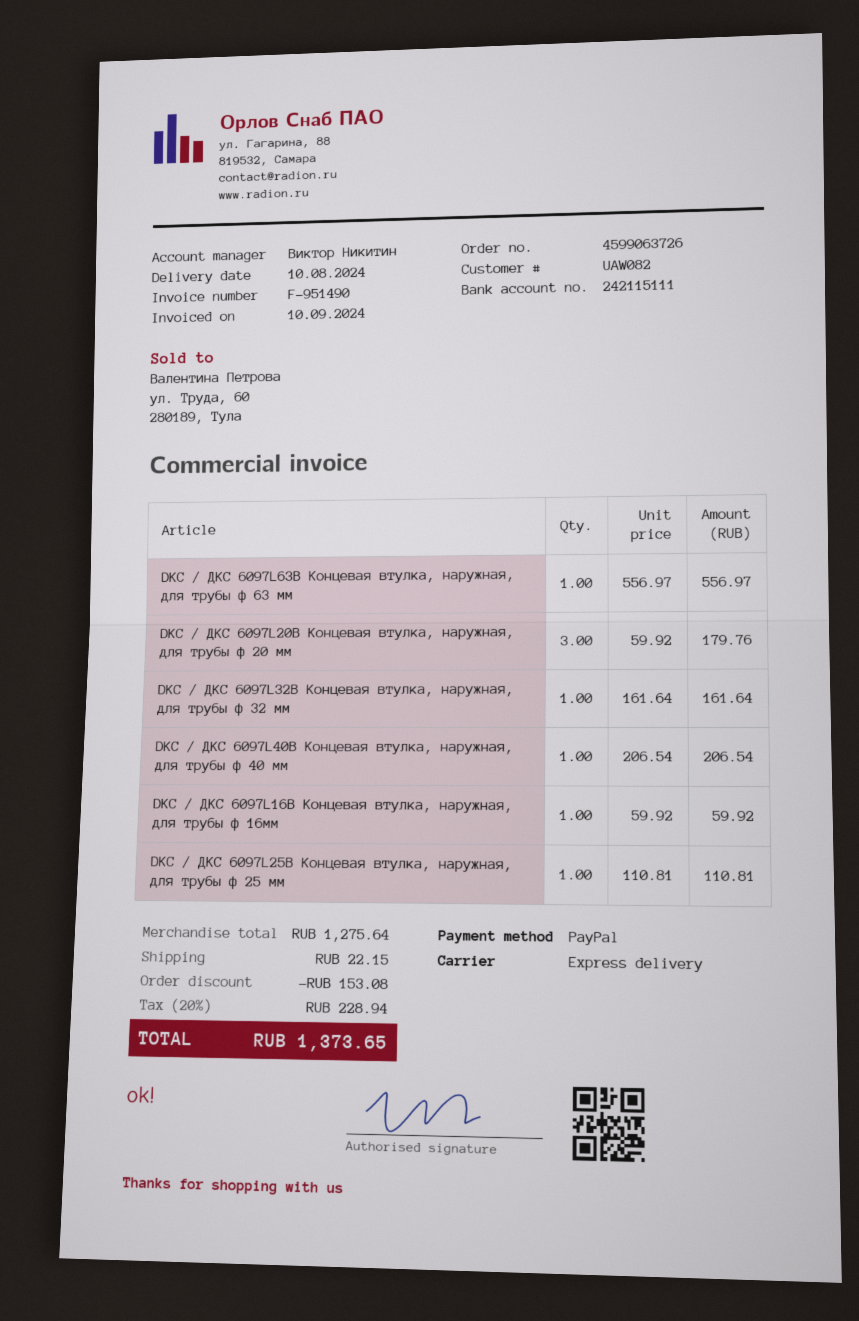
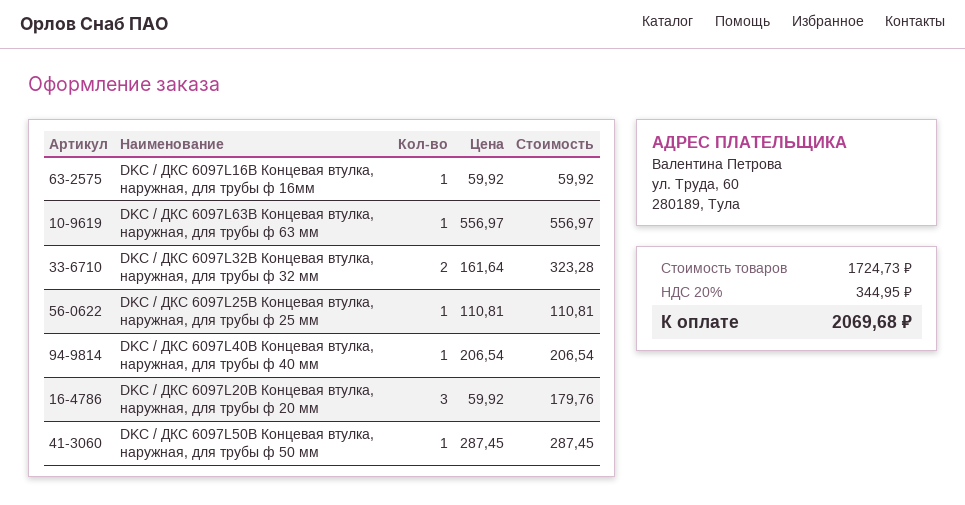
DKC / ДКС 6097L32B Концевая втулка, наружная, для трубы ф 32 мм: 1 x 161.64 = 161.64 -> 2 x 161.64 = 323.28
DKC / ДКС 6097L50B Концевая втулка, наружная, для трубы ф 50 мм: none -> 1 x 287.45 = 287.45
subtotal: 1275.64 -> 1724.73
discount: 153.08 -> none
shipping: 22.15 -> none
tax: 20% = 228.94 -> 20% = 344.95
total: 1373.65 -> 2069.68

